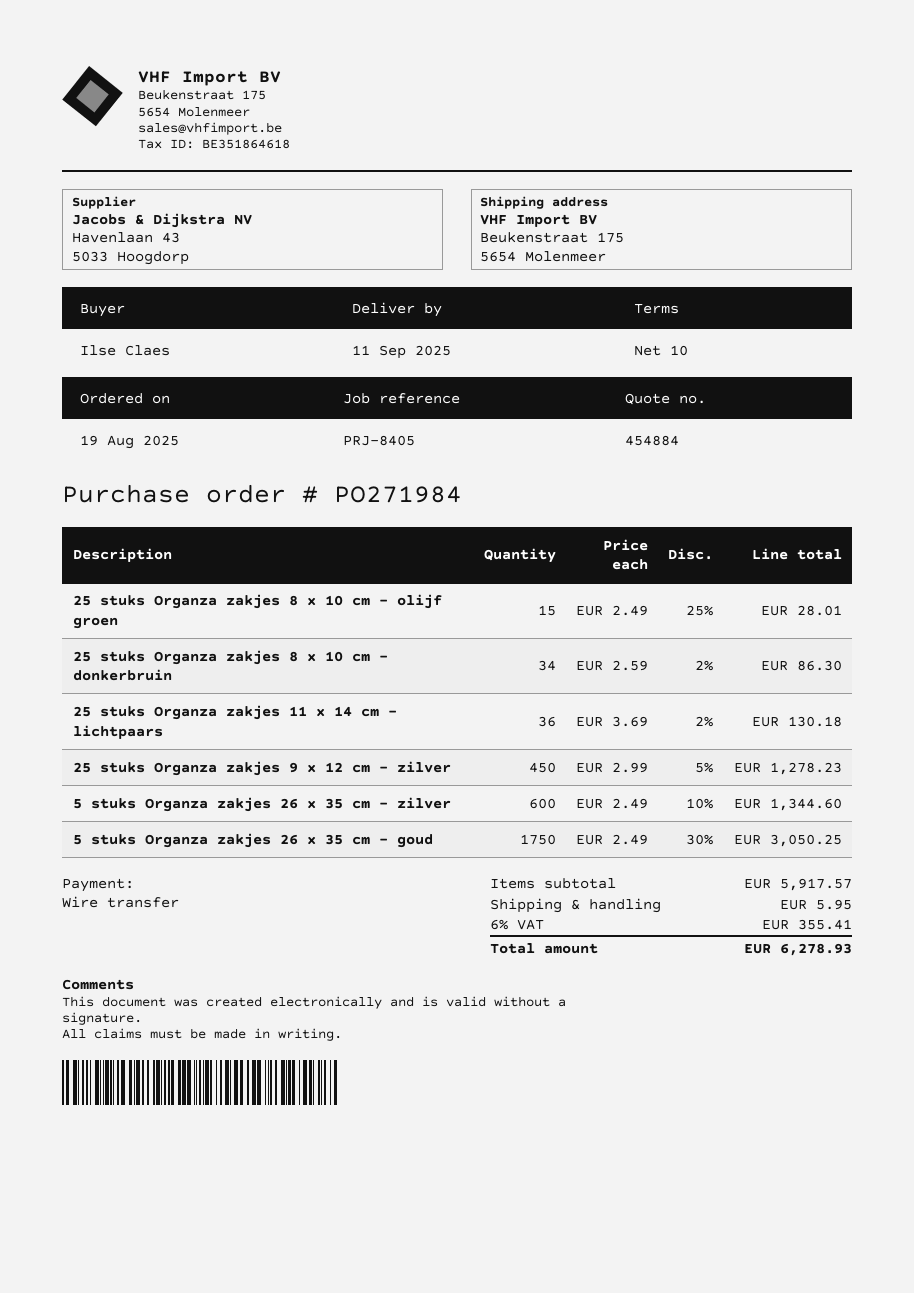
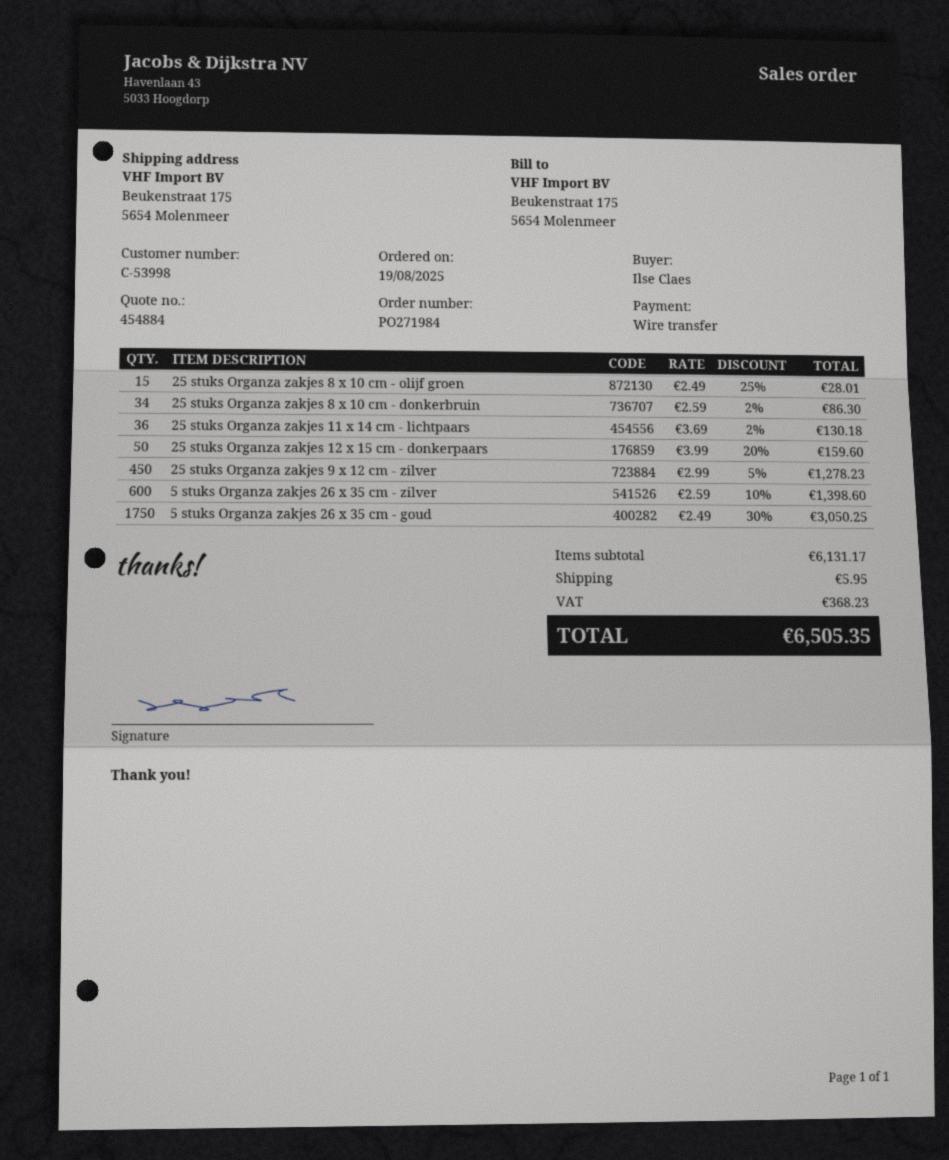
5 stuks Organza zakjes 26 x 35 cm - zilver: 600 x 2.49 - 10% = 1344.60 -> 600 x 2.59 - 10% = 1398.60
25 stuks Organza zakjes 12 x 15 cm - donkerpaars: none -> 50 x 3.99 - 20% = 159.60
subtotal: 5917.57 -> 6131.17
tax: 355.41 -> 368.23
total: 6278.93 -> 6505.35

